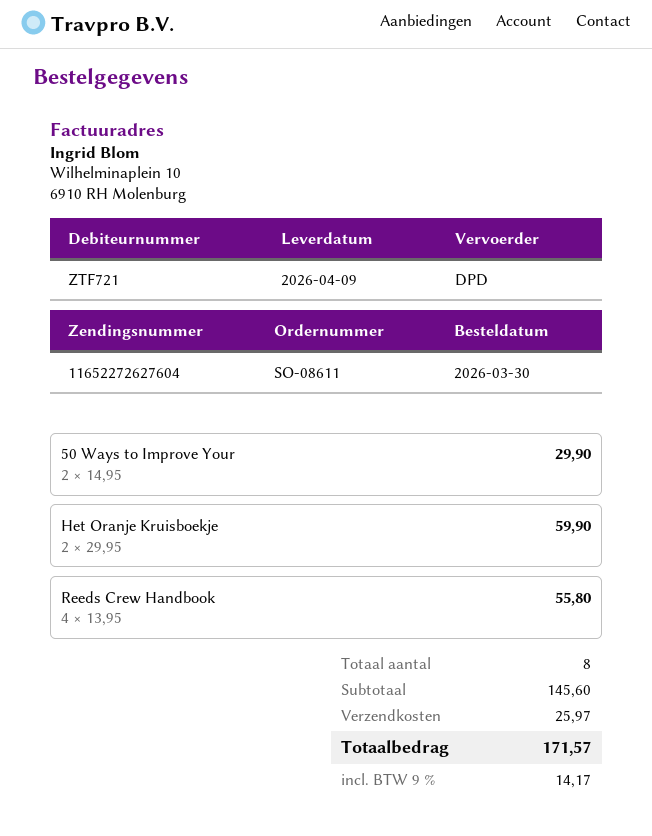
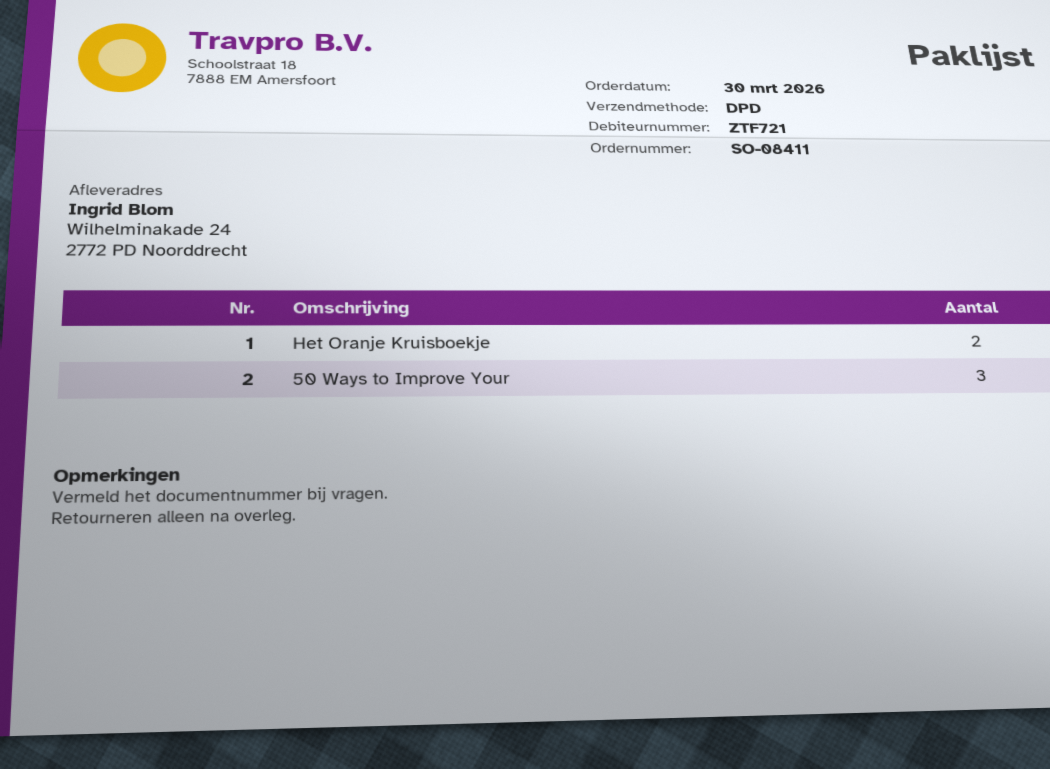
order number: SO-08611 -> SO-08411
50 Ways to Improve Your: 2 -> 3
Reeds Crew Handbook: 4 -> none

